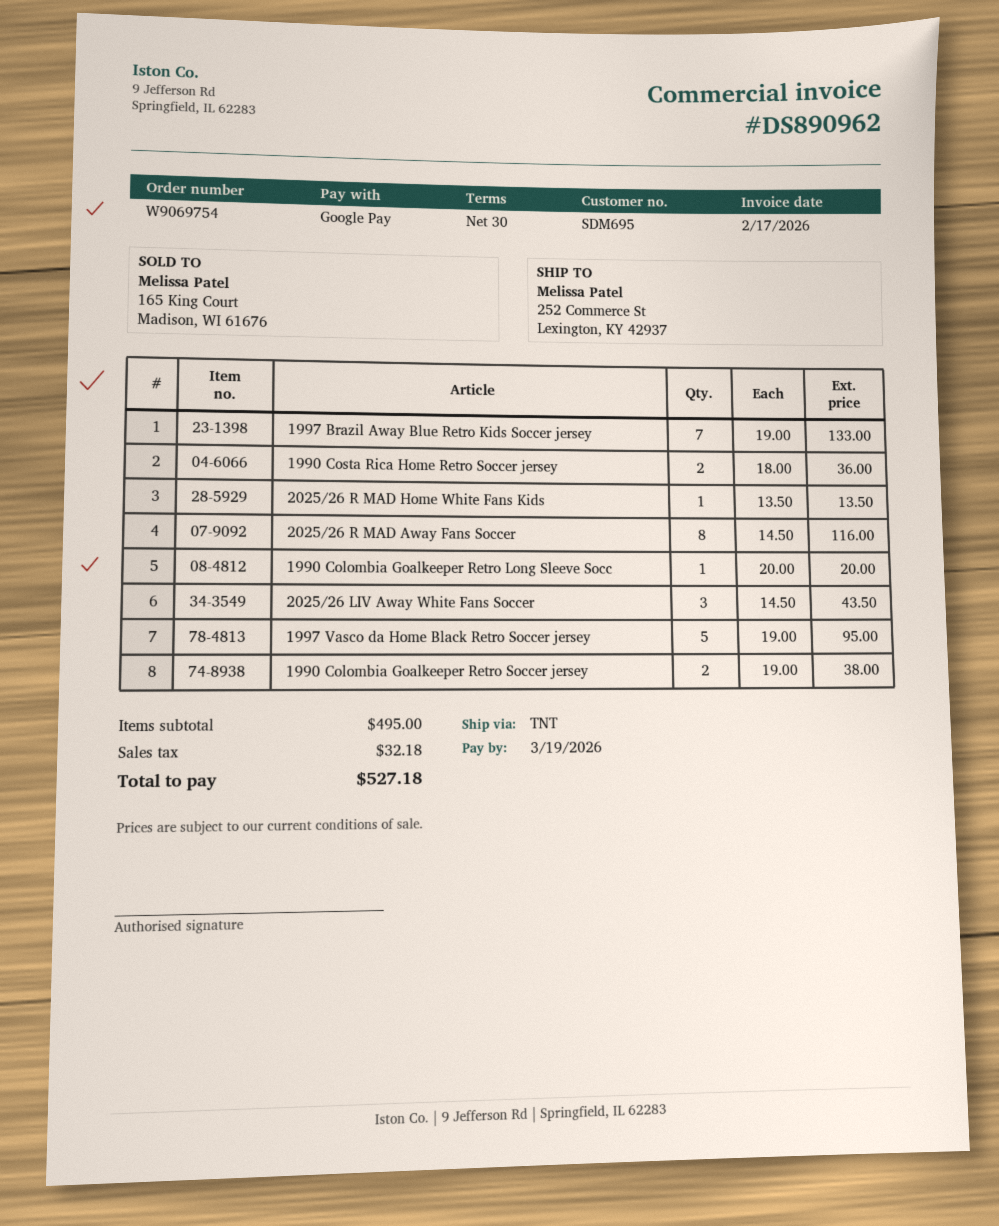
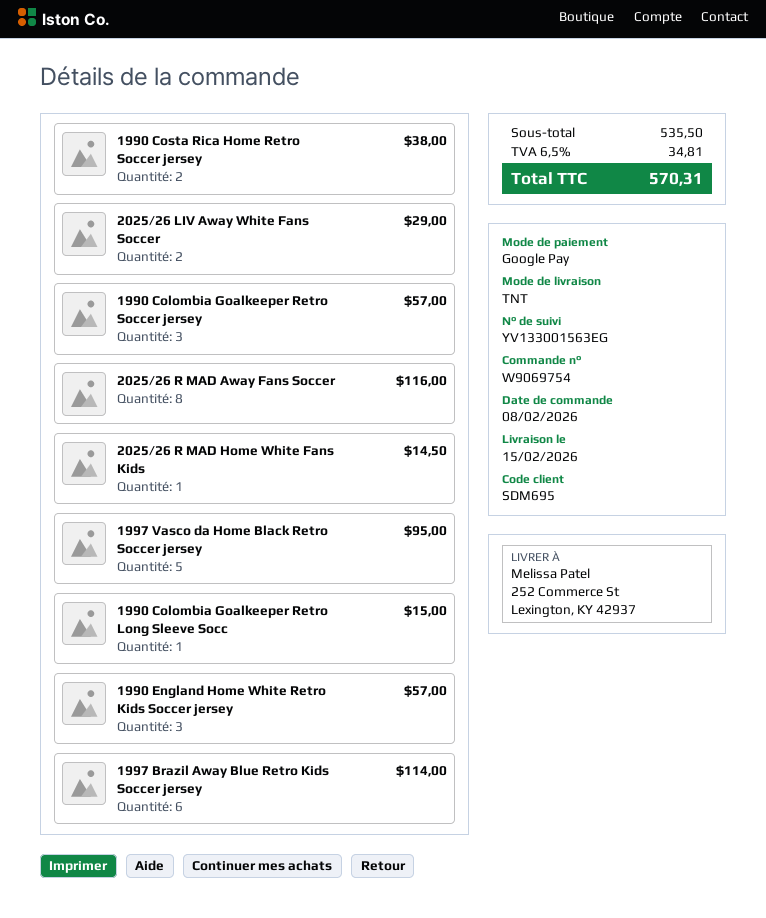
1997 Brazil Away Blue Retro Kids Soccer jersey: 7 for 133.00 -> 6 for 114.00
1990 Costa Rica Home Retro Soccer jersey: 2 for 36.00 -> 2 for 38.00
2025/26 R MAD Home White Fans Kids: 1 for 13.50 -> 1 for 14.50
1990 Colombia Goalkeeper Retro Long Sleeve Socc: 1 for 20.00 -> 1 for 15.00
2025/26 LIV Away White Fans Soccer: 3 for 43.50 -> 2 for 29.00
1990 Colombia Goalkeeper Retro Soccer jersey: 2 for 38.00 -> 3 for 57.00
1990 England Home White Retro Kids Soccer jersey: none -> 3 for 57.00
subtotal: 495.00 -> 535.50
tax: 32.18 -> 34.81
total: 527.18 -> 570.31

